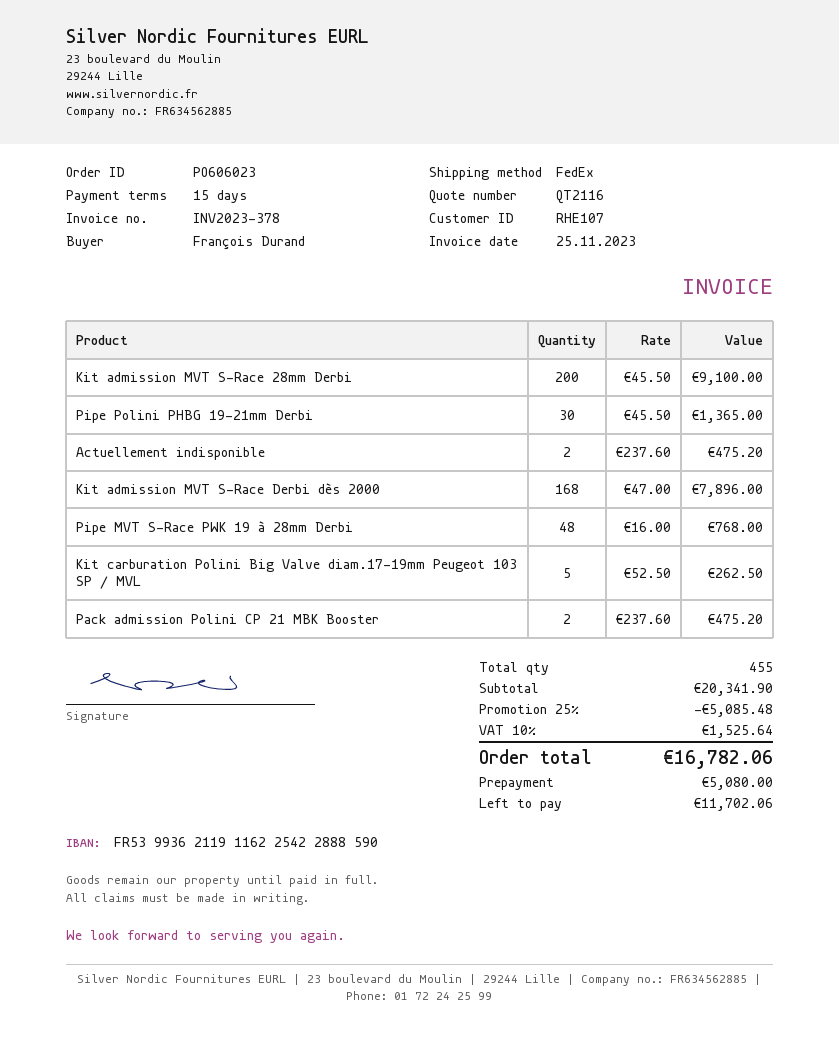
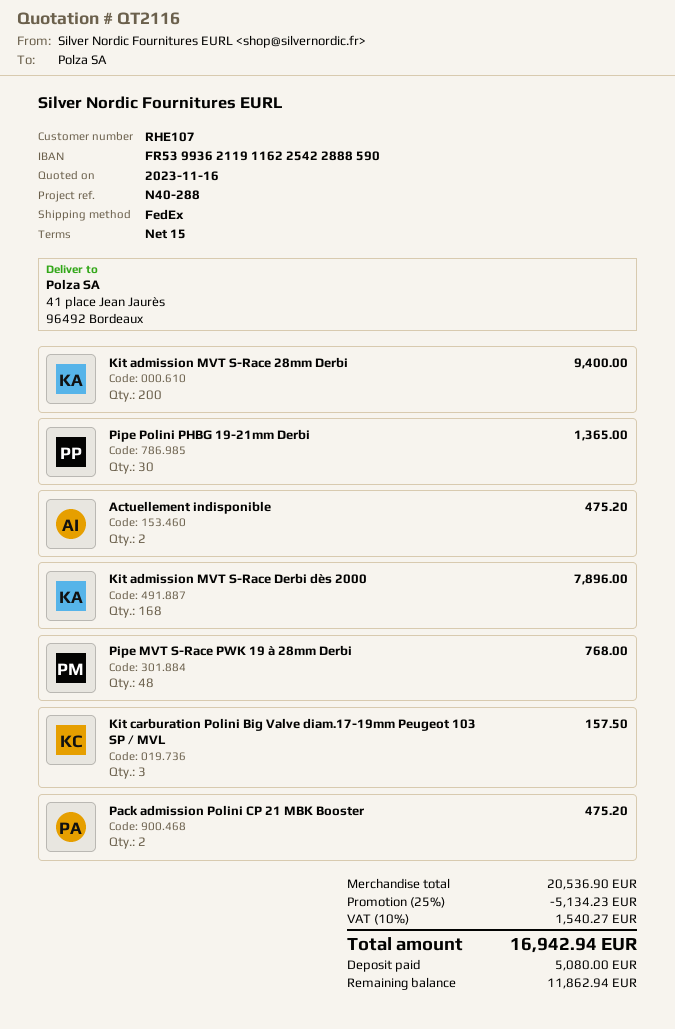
Kit admission MVT S-Race 28mm Derbi: 200 for 9100.00 -> 200 for 9400.00
Kit carburation Polini Big Valve diam.17-19mm Peugeot 103 SP / MVL: 5 for 262.50 -> 3 for 157.50
subtotal: 20341.90 -> 20536.90
discount: 25% = 5085.48 -> 25% = 5134.23
tax: 10% = 1525.64 -> 10% = 1540.27
total: 16782.06 -> 16942.94
balance: 11702.06 -> 11862.94

